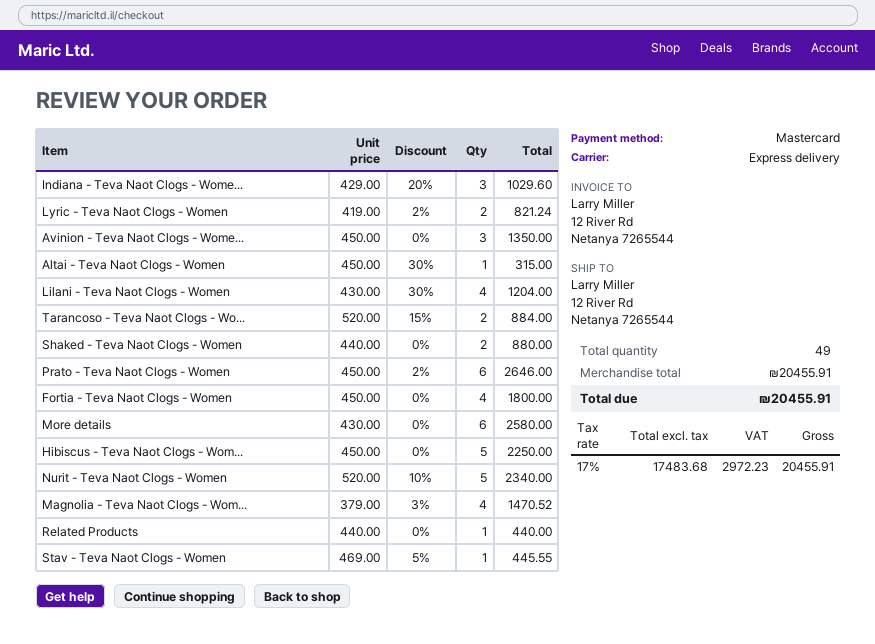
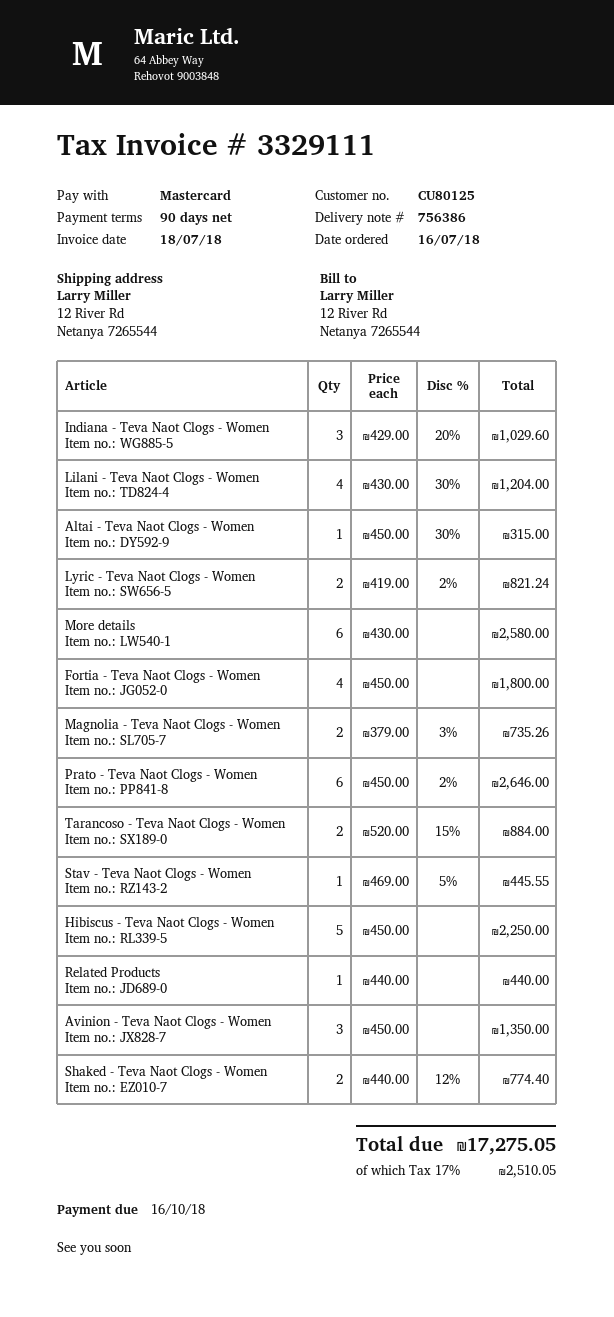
Shaked - Teva Naot Clogs - Women: 2 x 440.00 = 880.00 -> 2 x 440.00 - 12% = 774.40
Nurit - Teva Naot Clogs - Women: 5 x 520.00 - 10% = 2340.00 -> none
Magnolia - Teva Naot Clogs - Wom...: 4 x 379.00 - 3% = 1470.52 -> 2 x 379.00 - 3% = 735.26
tax: 17% = 2972.23 -> 17% = 2510.05
total: 20455.91 -> 17275.05

